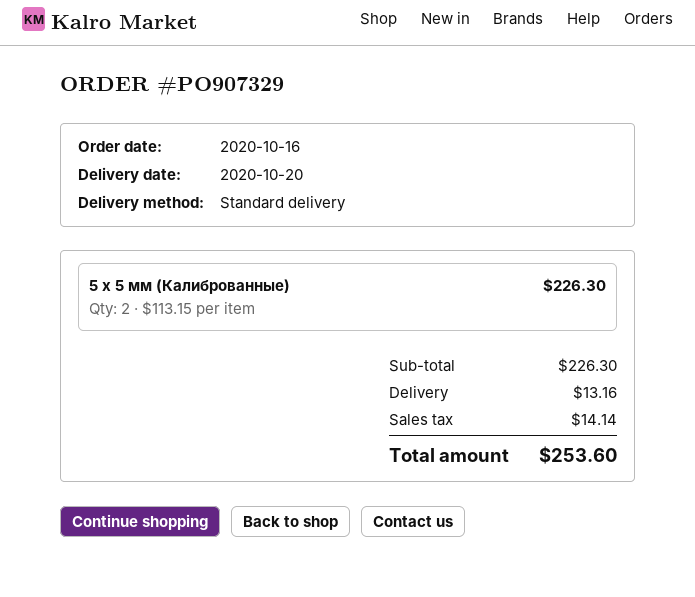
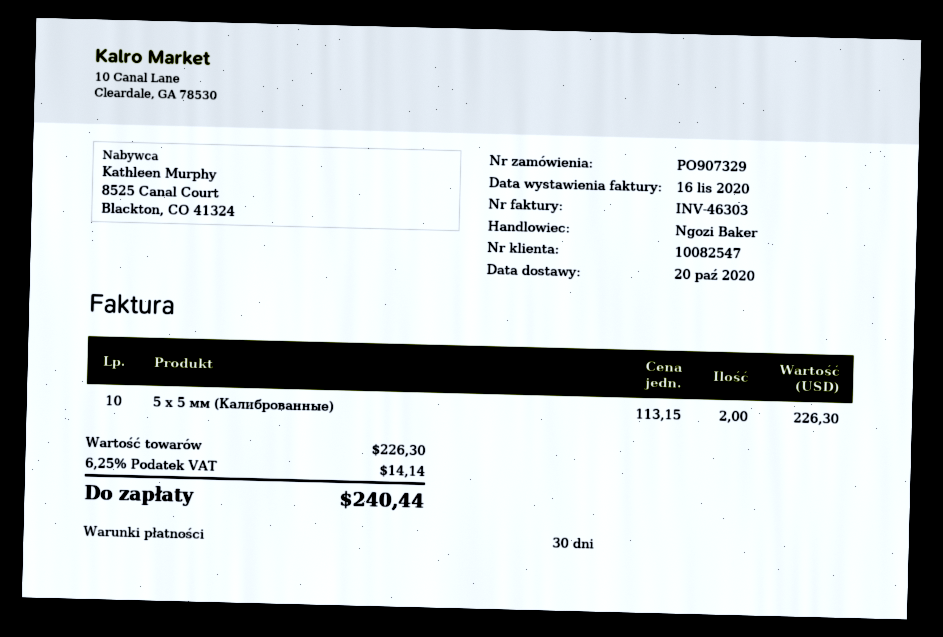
shipping: 13.16 -> none
total: 253.60 -> 240.44

